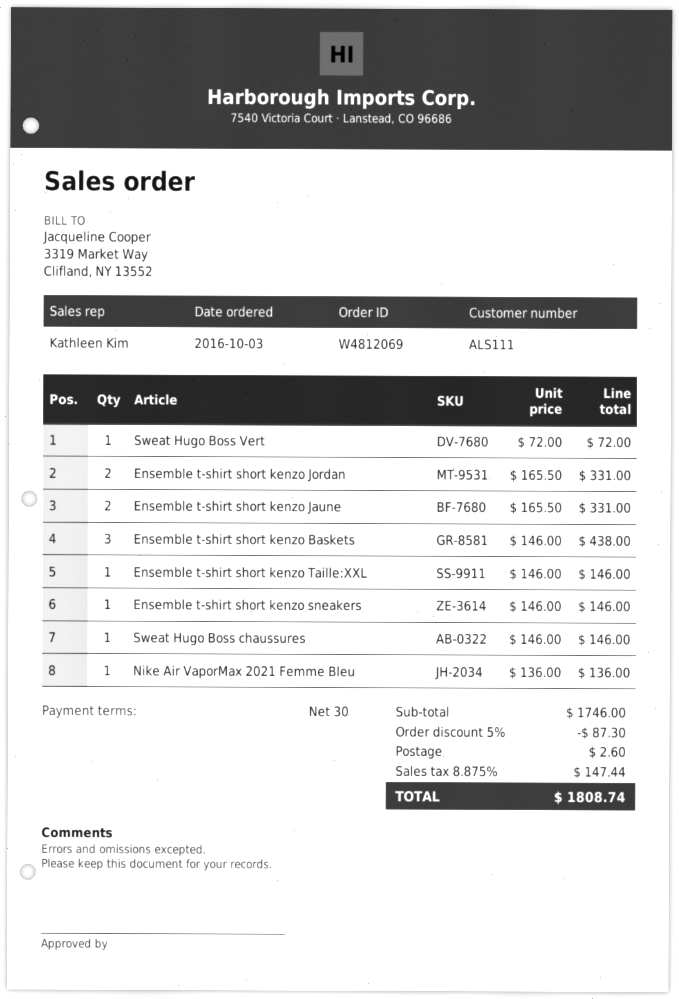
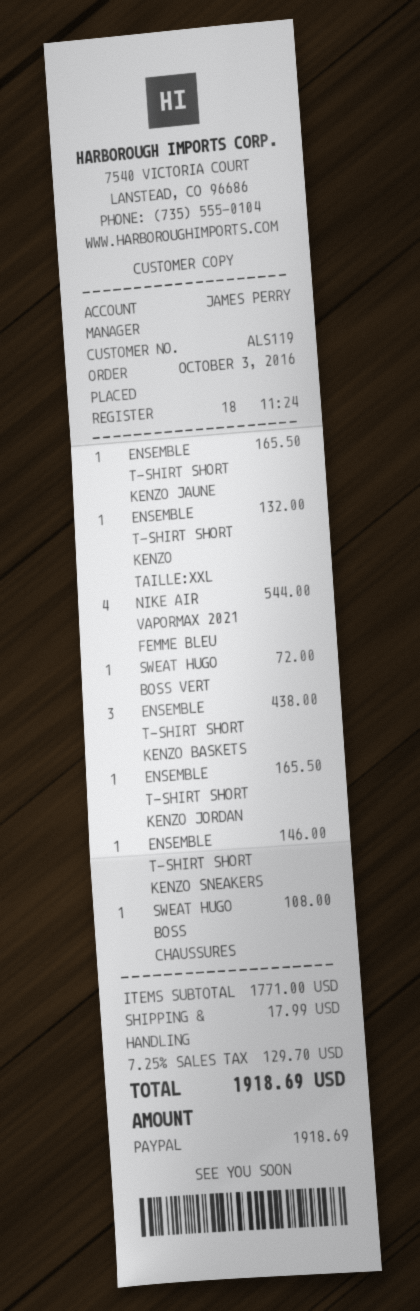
customer number: ALS111 -> ALS119
sales rep: Kathleen Kim -> JAMES PERRY
Ensemble t-shirt short kenzo Jordan: 2 for 331.00 -> 1 for 165.50
Ensemble t-shirt short kenzo Jaune: 2 for 331.00 -> 1 for 165.50
Ensemble t-shirt short kenzo Taille:XXL: 1 for 146.00 -> 1 for 132.00
Sweat Hugo Boss chaussures: 1 for 146.00 -> 1 for 108.00
Nike Air VaporMax 2021 Femme Bleu: 1 for 136.00 -> 4 for 544.00
subtotal: 1746.00 -> 1771.00
discount: 5% = 87.30 -> none
shipping: 2.60 -> 17.99
tax: 8.875% = 147.44 -> 7.25% = 129.70
total: 1808.74 -> 1918.69

